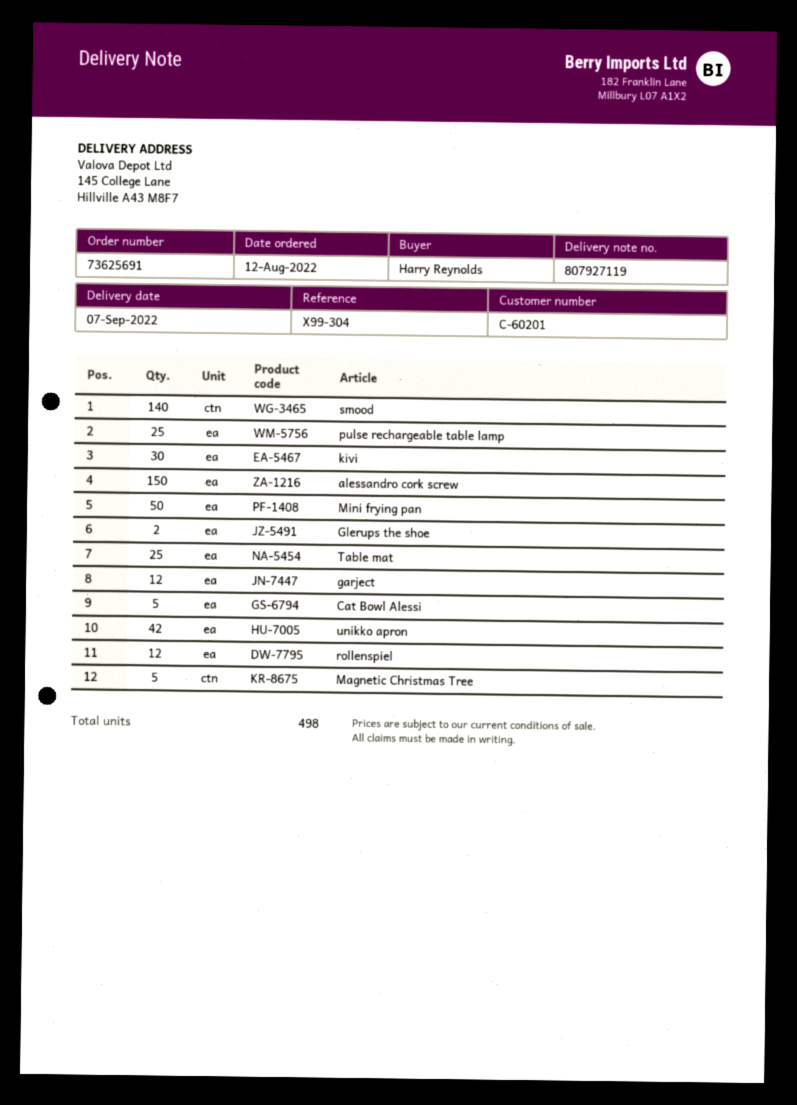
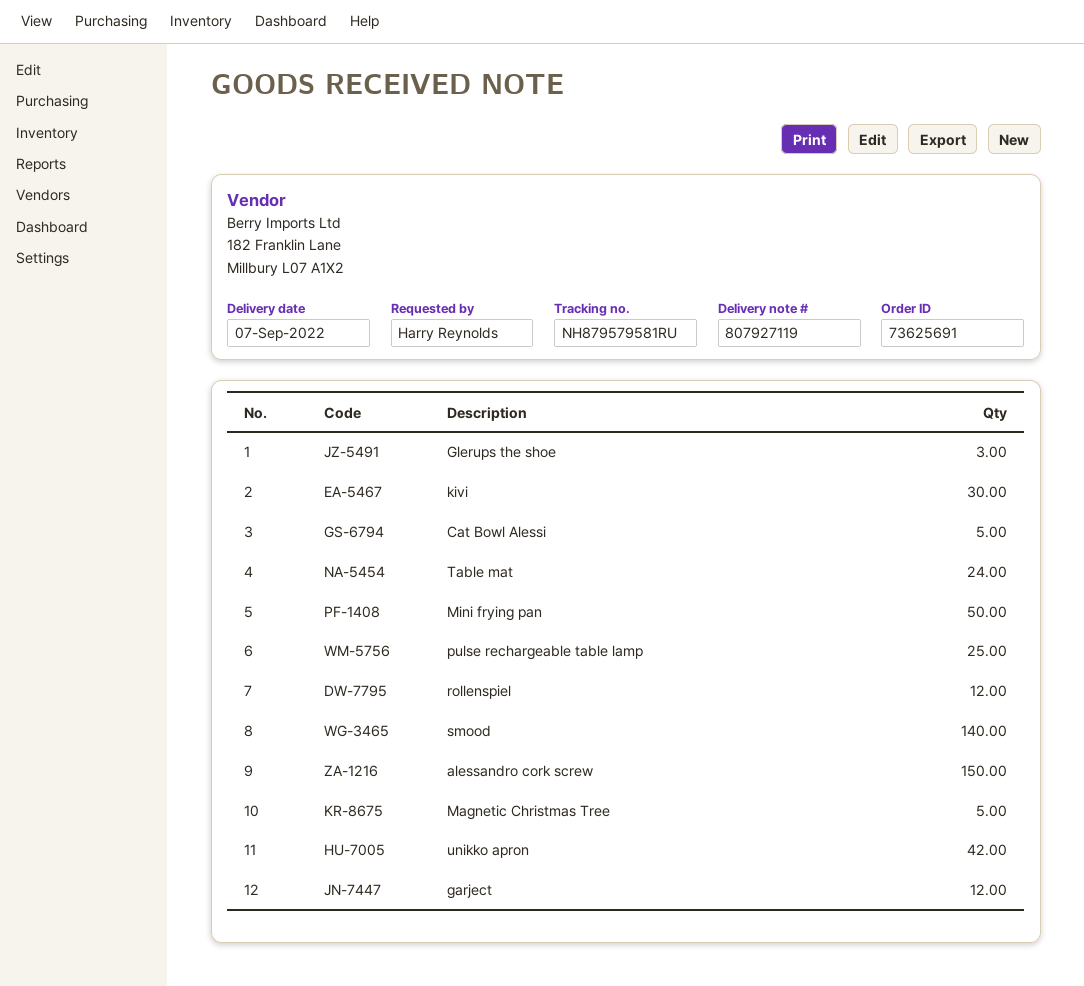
Glerups the shoe: 2 -> 3
Table mat: 25 -> 24

